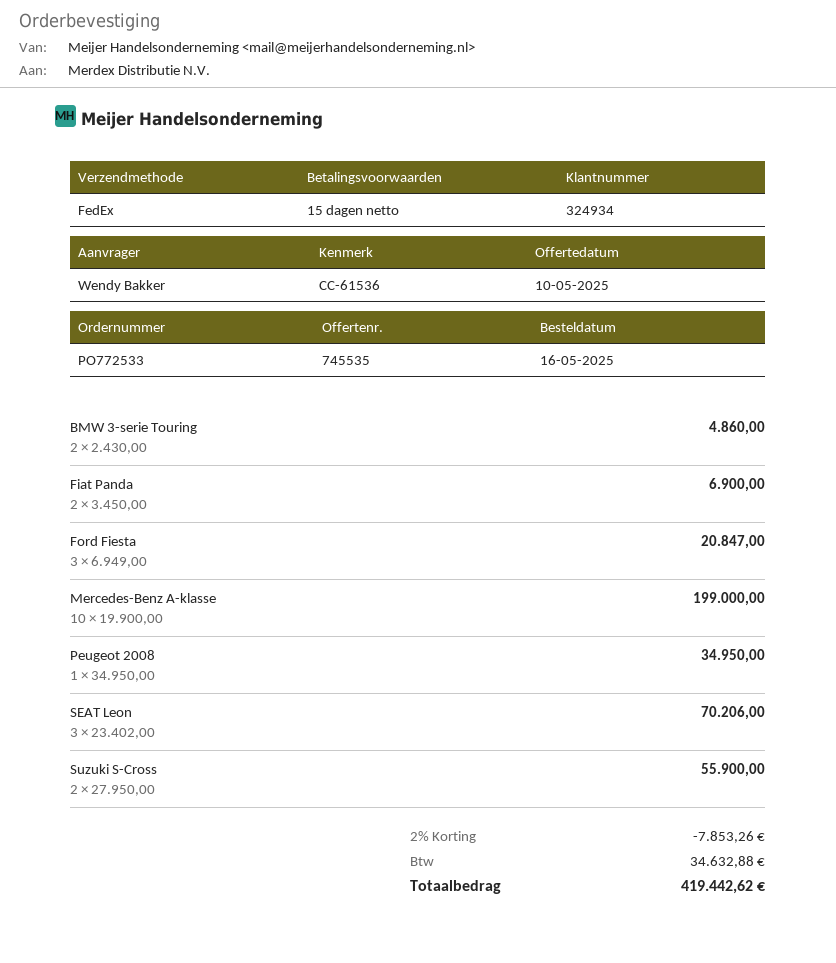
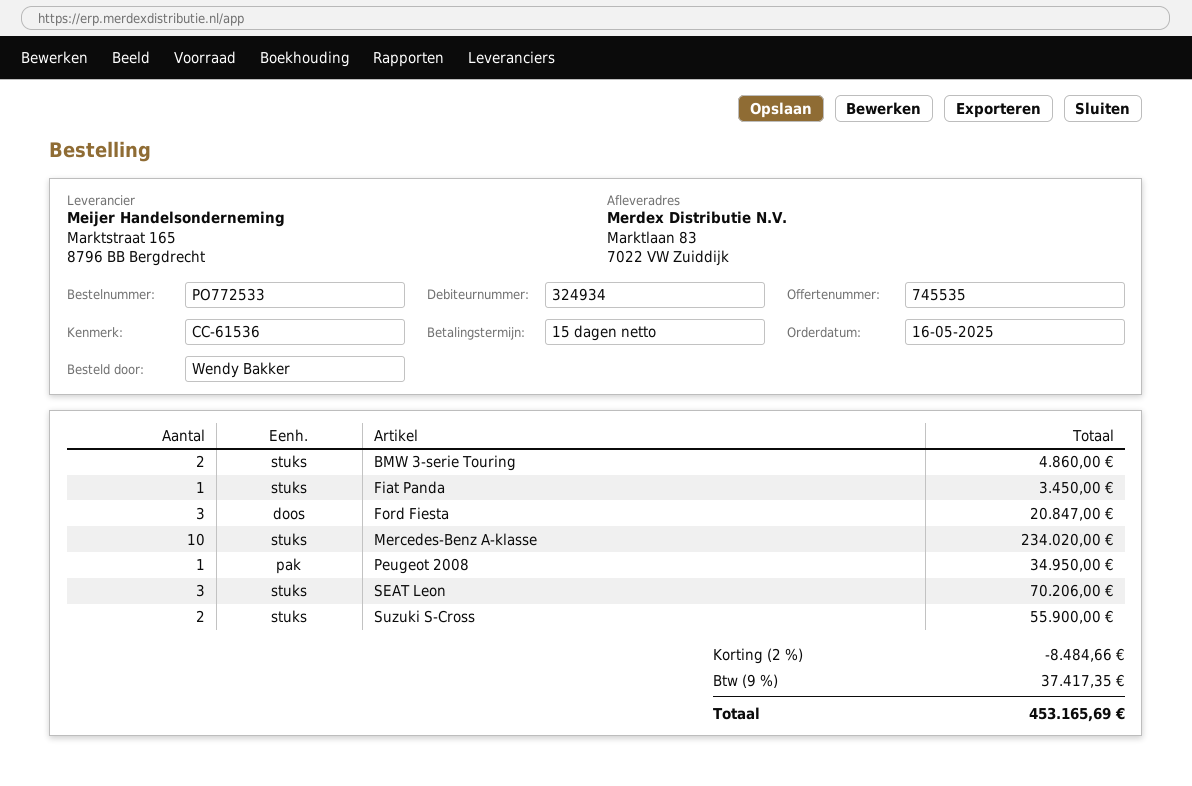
Fiat Panda: 2 for 6900.00 -> 1 for 3450.00
Mercedes-Benz A-klasse: 10 for 199000.00 -> 10 for 234020.00
discount: 2% = 7853.26 -> 2% = 8484.66
tax: 34632.88 -> 37417.35
total: 419442.62 -> 453165.69

